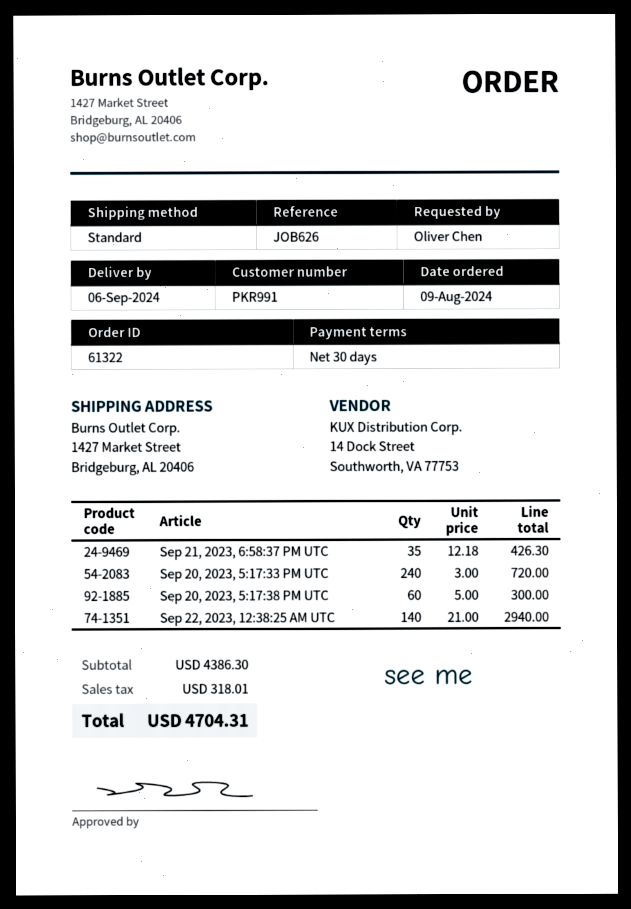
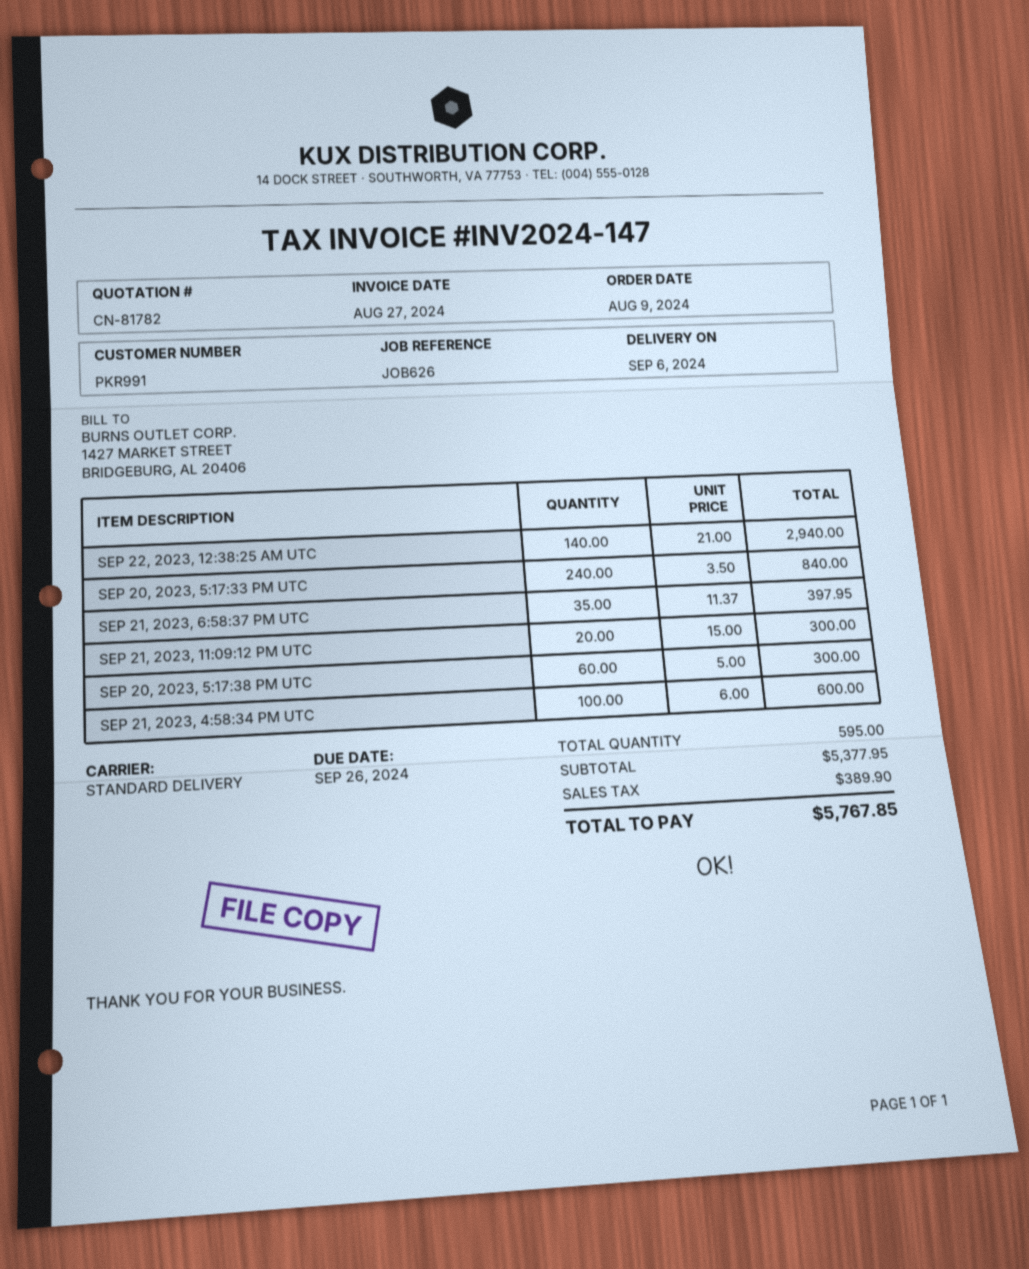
Sep 21, 2023, 6:58:37 PM UTC: 35 x 12.18 = 426.30 -> 35 x 11.37 = 397.95
Sep 20, 2023, 5:17:33 PM UTC: 240 x 3.00 = 720.00 -> 240 x 3.50 = 840.00
SEP 21, 2023, 11:09:12 PM UTC: none -> 20 x 15.00 = 300.00
SEP 21, 2023, 4:58:34 PM UTC: none -> 100 x 6.00 = 600.00
subtotal: 4386.30 -> 5377.95
tax: 318.01 -> 389.90
total: 4704.31 -> 5767.85

